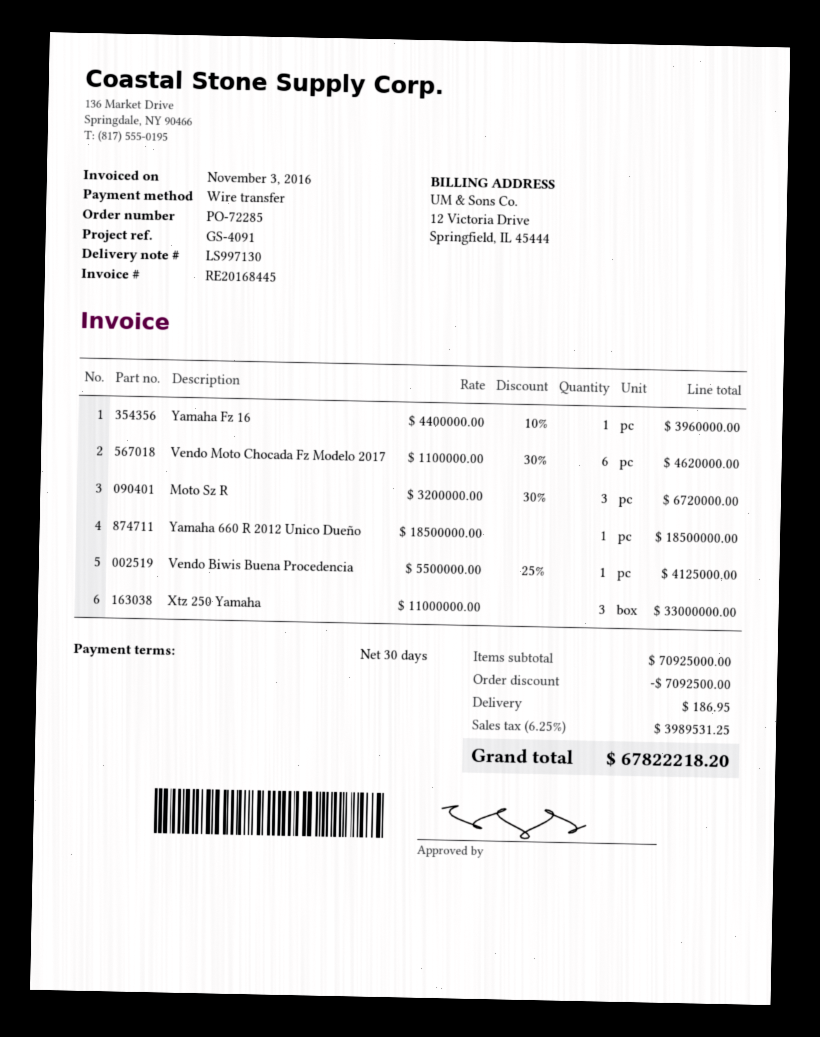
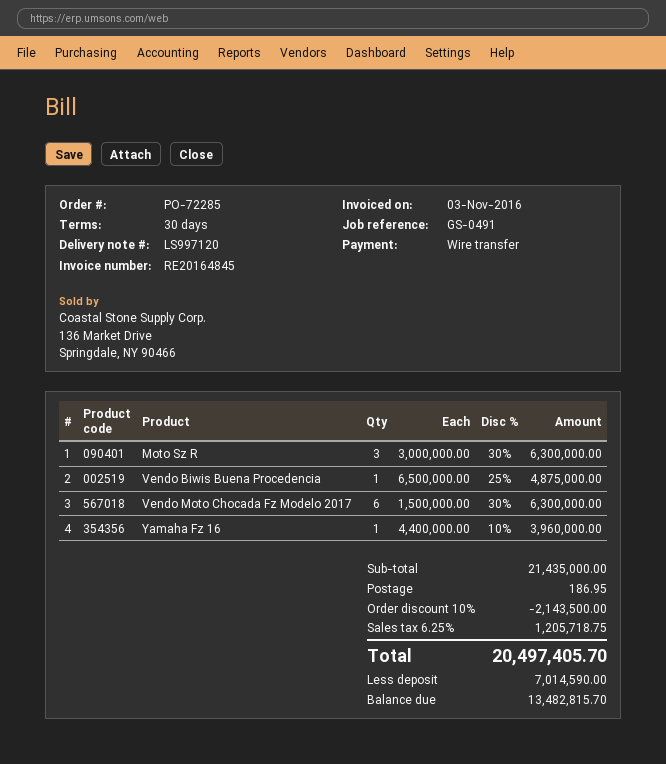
delivery note number: LS997130 -> LS997120
invoice number: RE20168445 -> RE20164845
reference: GS-4091 -> GS-0491
Vendo Moto Chocada Fz Modelo 2017: 6 x 1100000.00 - 30% = 4620000.00 -> 6 x 1500000.00 - 30% = 6300000.00
Moto Sz R: 3 x 3200000.00 - 30% = 6720000.00 -> 3 x 3000000.00 - 30% = 6300000.00
Yamaha 660 R 2012 Unico Dueño: 1 x 18500000.00 = 18500000.00 -> none
Vendo Biwis Buena Procedencia: 1 x 5500000.00 - 25% = 4125000.00 -> 1 x 6500000.00 - 25% = 4875000.00
Xtz 250 Yamaha: 3 x 11000000.00 = 33000000.00 -> none
subtotal: 70925000.00 -> 21435000.00
discount: 7092500.00 -> 2143500.00
tax: 6.25% = 3989531.25 -> 6.25% = 1205718.75
total: 67822218.20 -> 20497405.70

